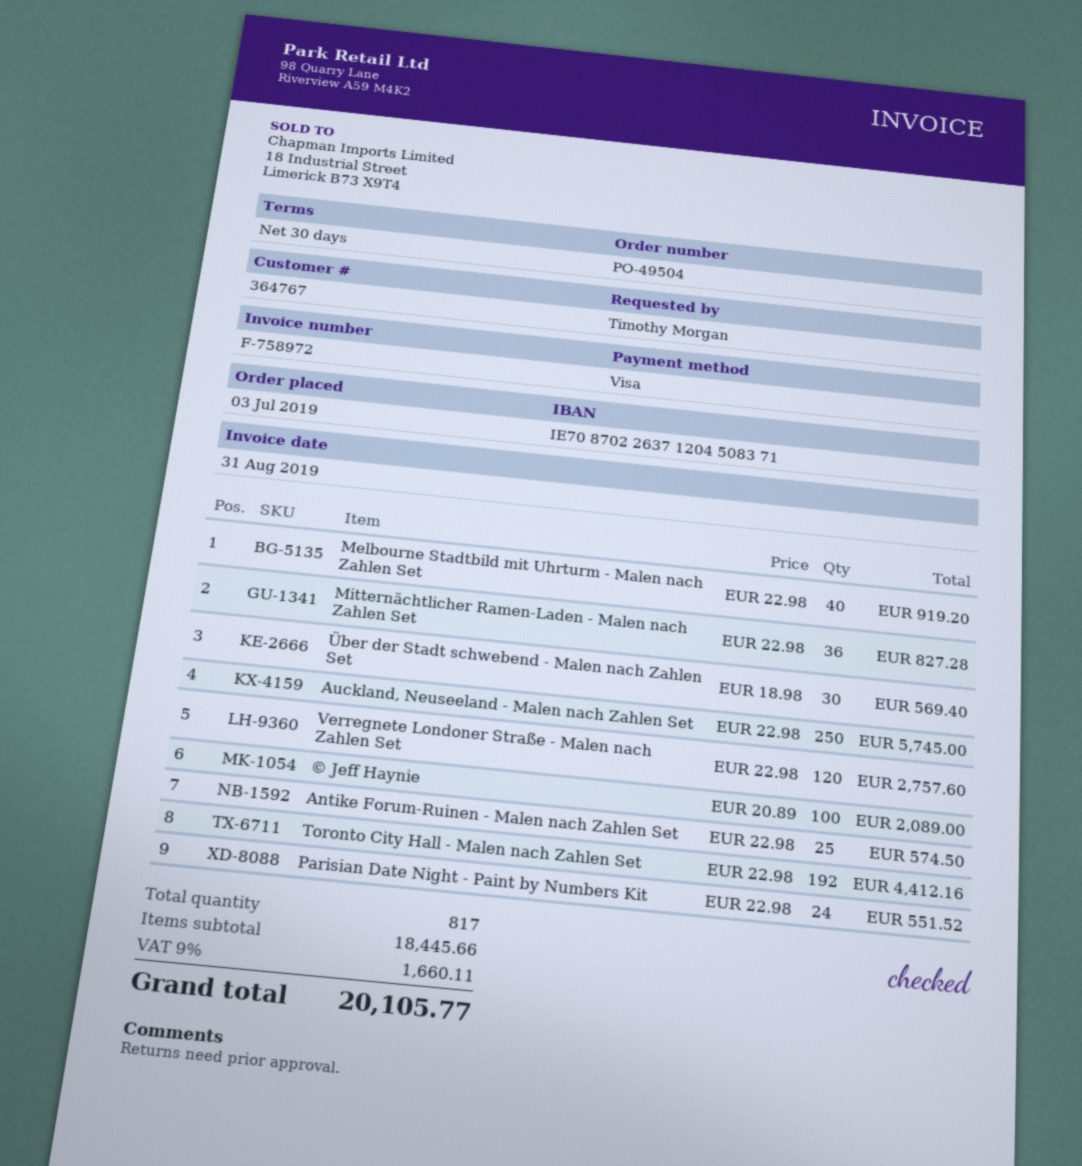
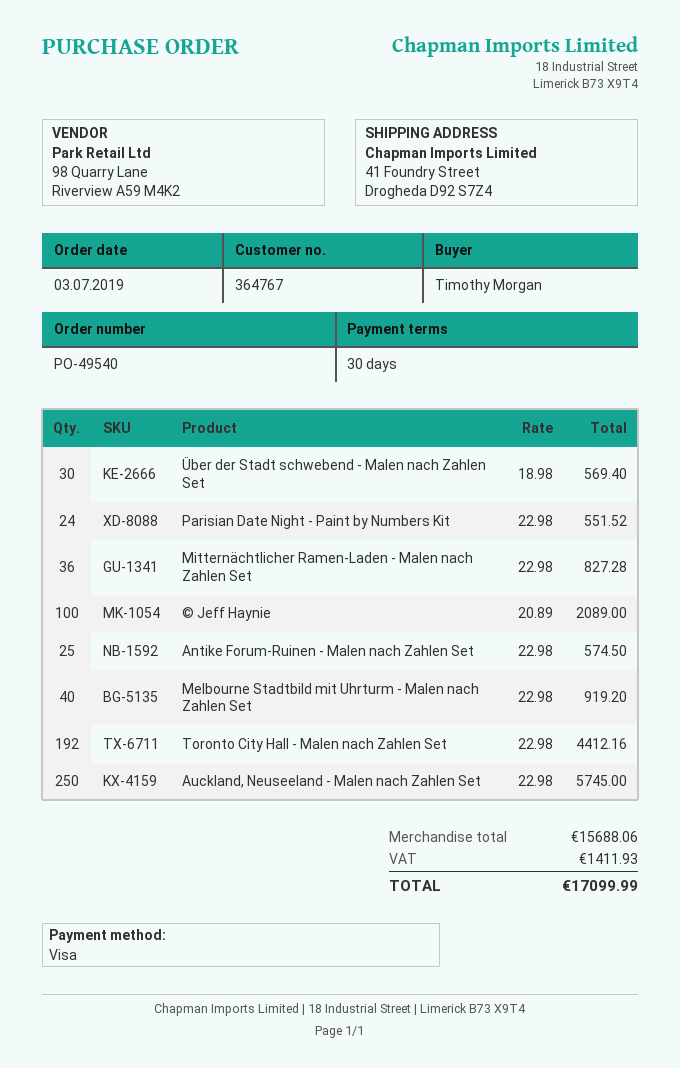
order number: PO-49504 -> PO-49540
Verregnete Londoner Straße - Malen nach Zahlen Set: 120 x 22.98 = 2757.60 -> none
subtotal: 18445.66 -> 15688.06
tax: 1660.11 -> 1411.93
total: 20105.77 -> 17099.99

